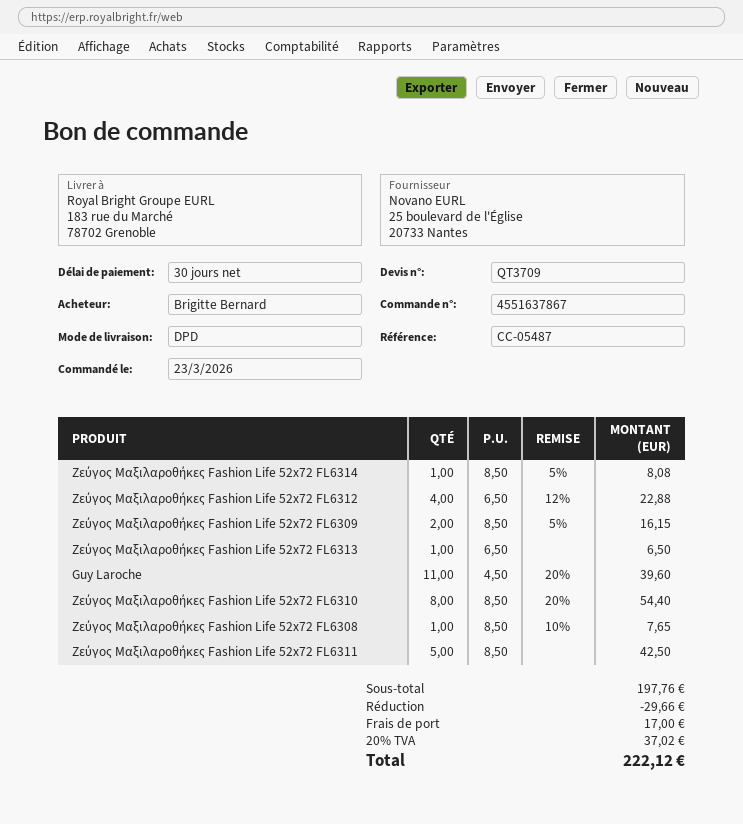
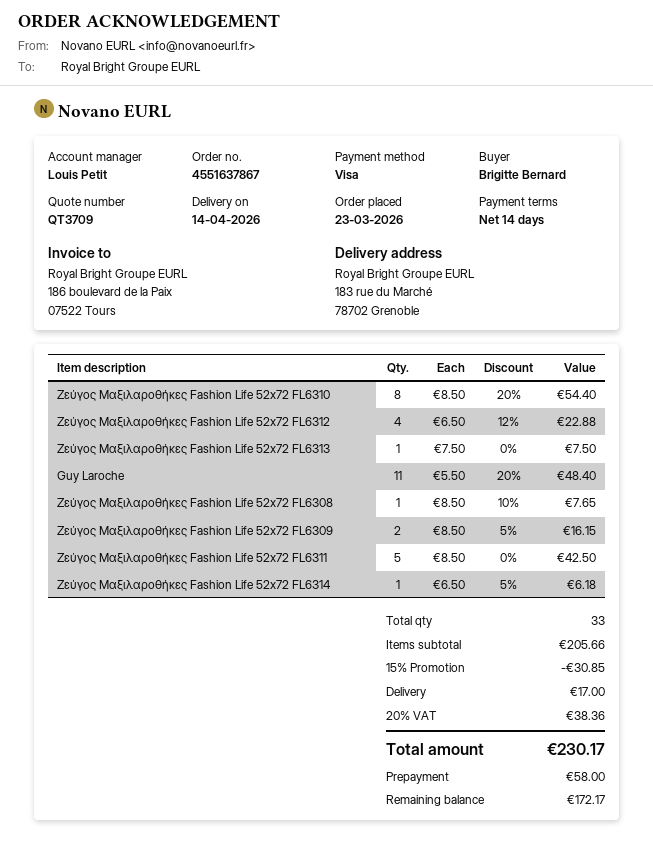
payment terms: 30 days -> 14 days
Ζεύγος Μαξιλαροθήκες Fashion Life 52x72 FL6314: 1 x 8.50 - 5% = 8.08 -> 1 x 6.50 - 5% = 6.18
Ζεύγος Μαξιλαροθήκες Fashion Life 52x72 FL6313: 1 x 6.50 = 6.50 -> 1 x 7.50 = 7.50
Guy Laroche: 11 x 4.50 - 20% = 39.60 -> 11 x 5.50 - 20% = 48.40
subtotal: 197.76 -> 205.66
discount: 29.66 -> 30.85
tax: 20% = 37.02 -> 20% = 38.36
total: 222.12 -> 230.17

